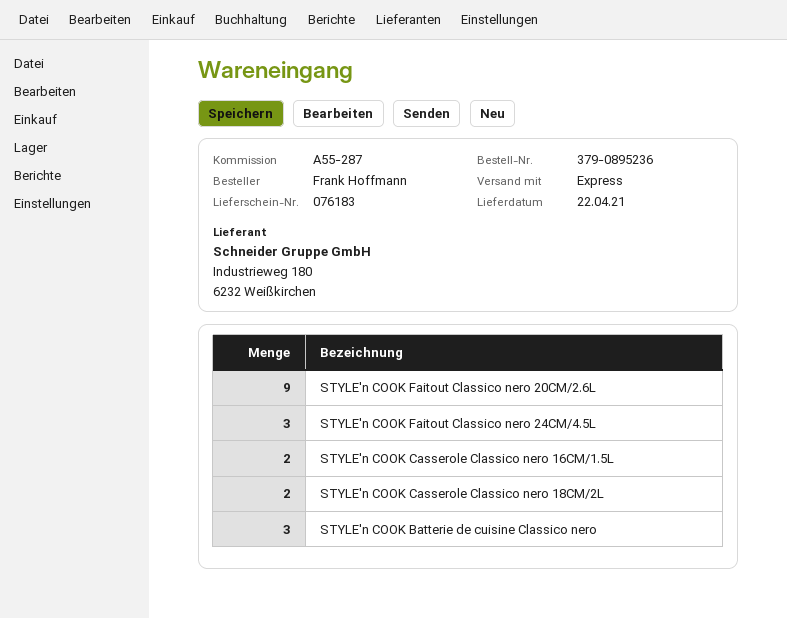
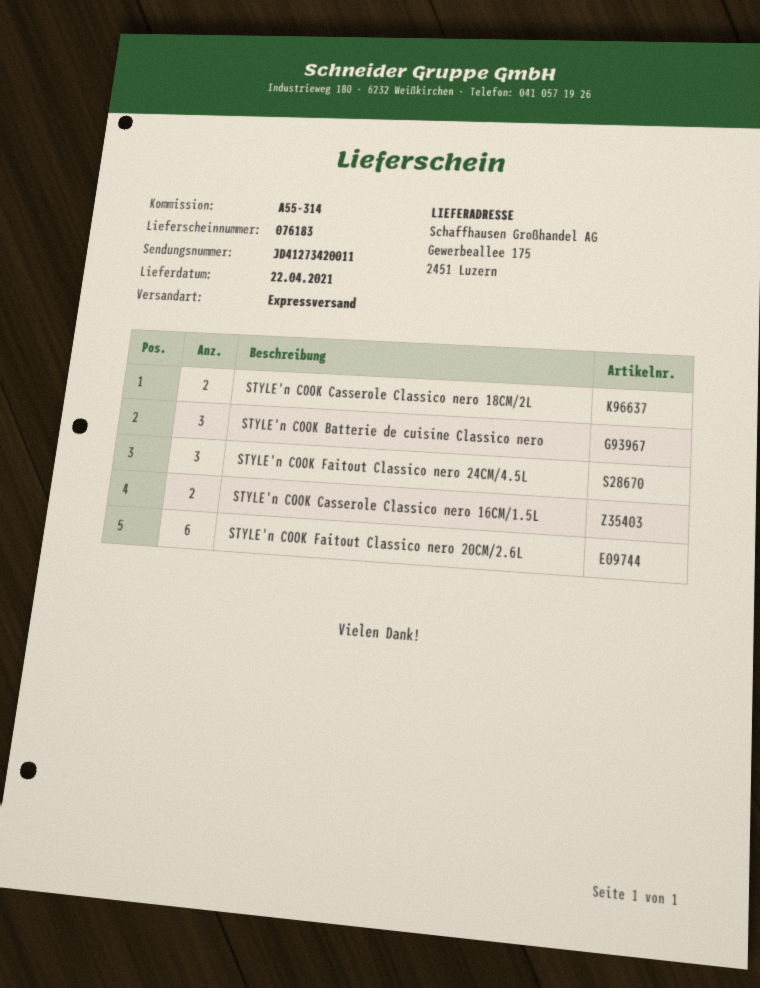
reference: A55-287 -> A55-314
STYLE'n COOK Faitout Classico nero 20CM/2.6L: 9 -> 6

